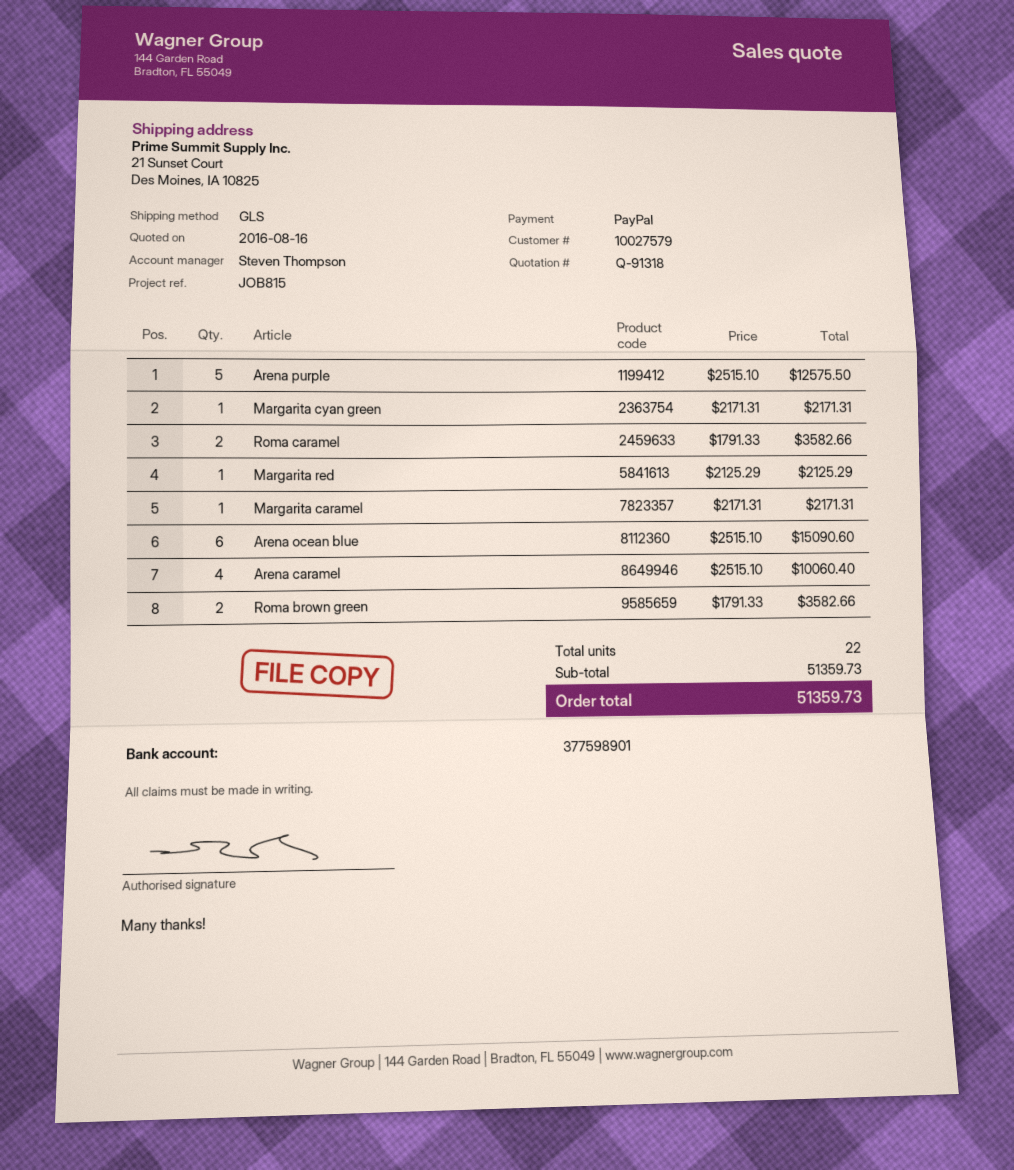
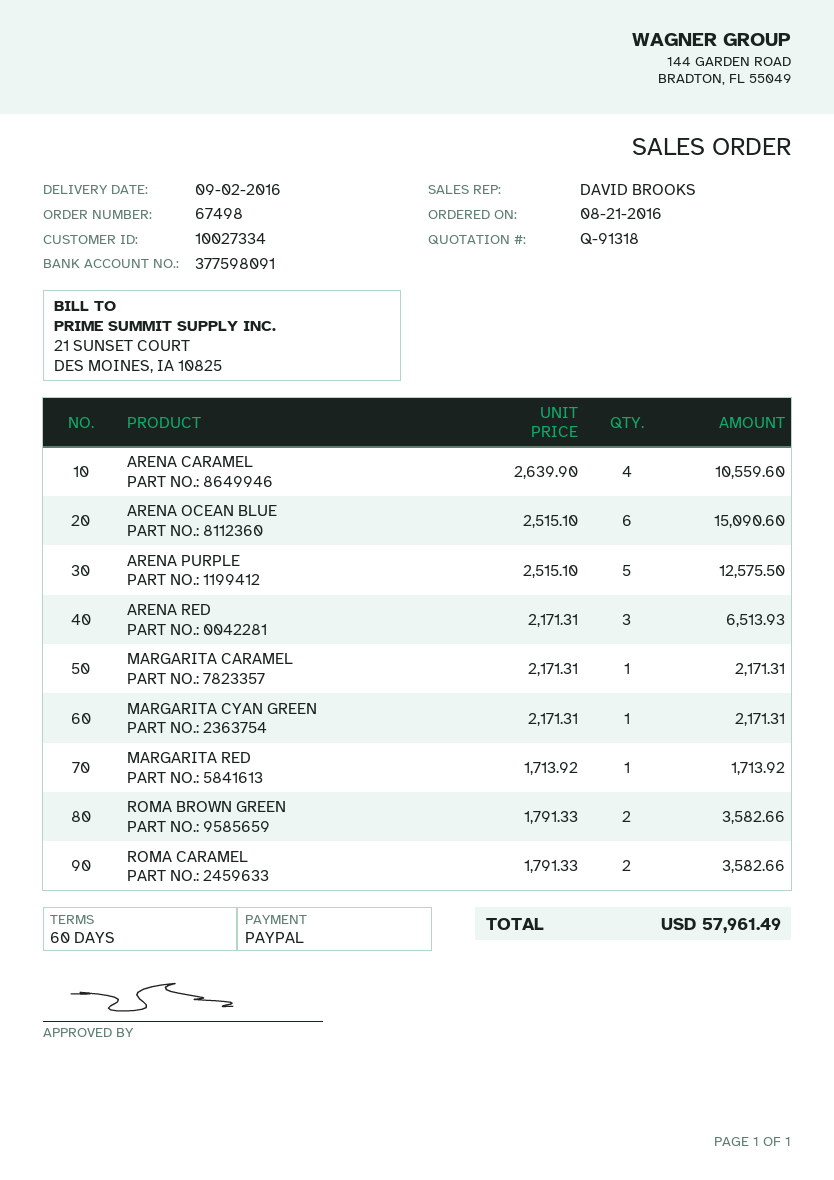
customer number: 10027579 -> 10027334
sales rep: Steven Thompson -> DAVID BROOKS
bank account: 377598901 -> 377598091
Margarita red: 1 x 2125.29 = 2125.29 -> 1 x 1713.92 = 1713.92
Arena caramel: 4 x 2515.10 = 10060.40 -> 4 x 2639.90 = 10559.60
ARENA RED: none -> 3 x 2171.31 = 6513.93
total: 51359.73 -> 57961.49

